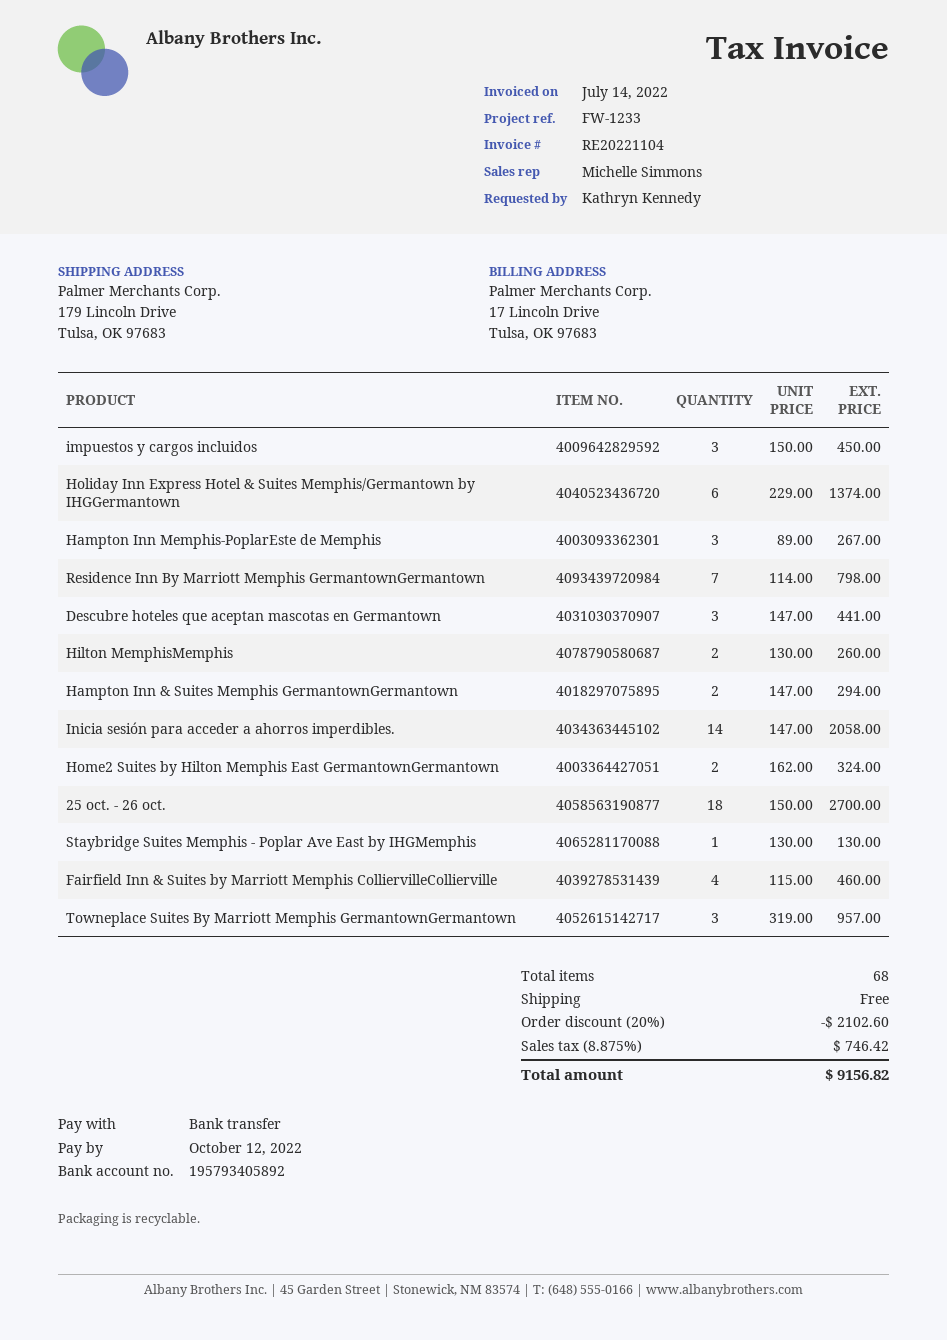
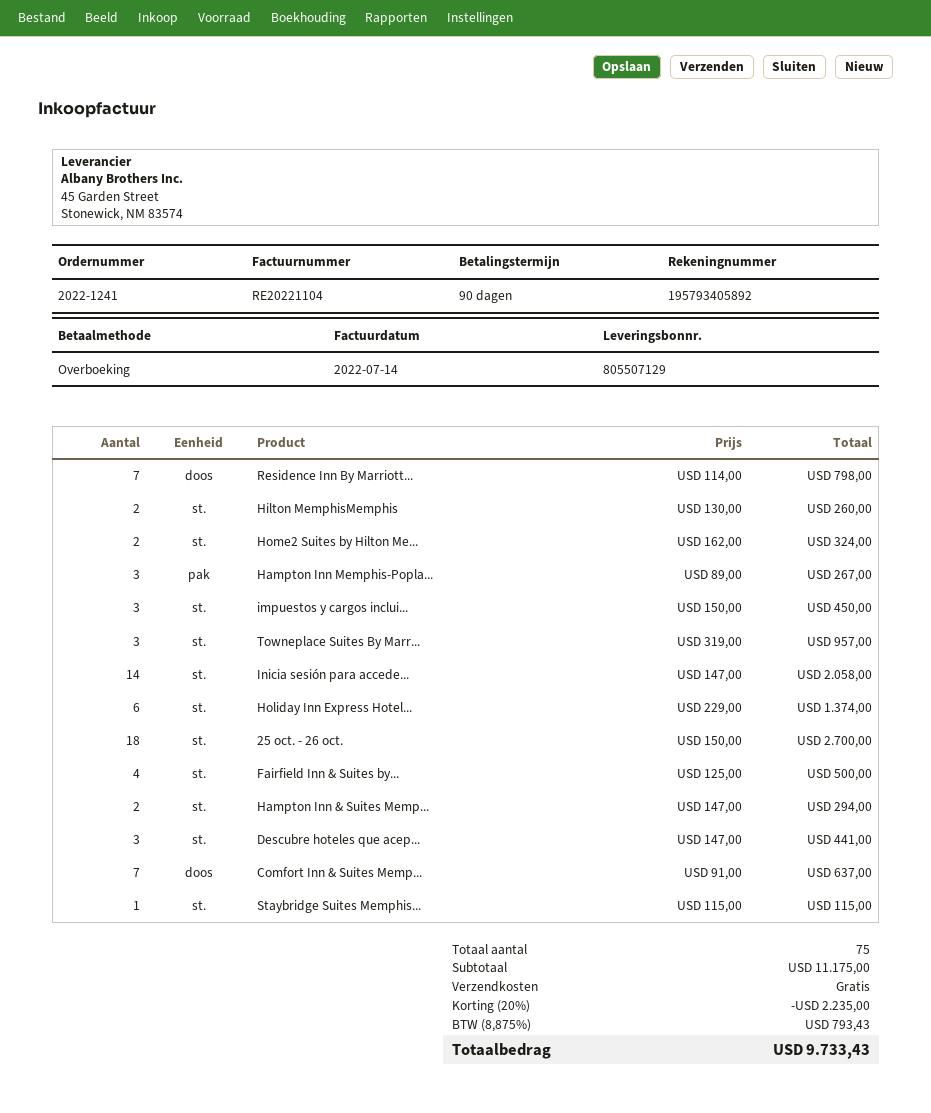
Staybridge Suites Memphis - Poplar Ave East by IHGMemphis: 1 x 130.00 = 130.00 -> 1 x 115.00 = 115.00
Fairfield Inn & Suites by Marriott Memphis ColliervilleCollierville: 4 x 115.00 = 460.00 -> 4 x 125.00 = 500.00
Comfort Inn & Suites Memp...: none -> 7 x 91.00 = 637.00
total quantity: 68 -> 75
discount: 20% = 2102.60 -> 20% = 2235.00
tax: 8.875% = 746.42 -> 8.875% = 793.43
total: 9156.82 -> 9733.43

